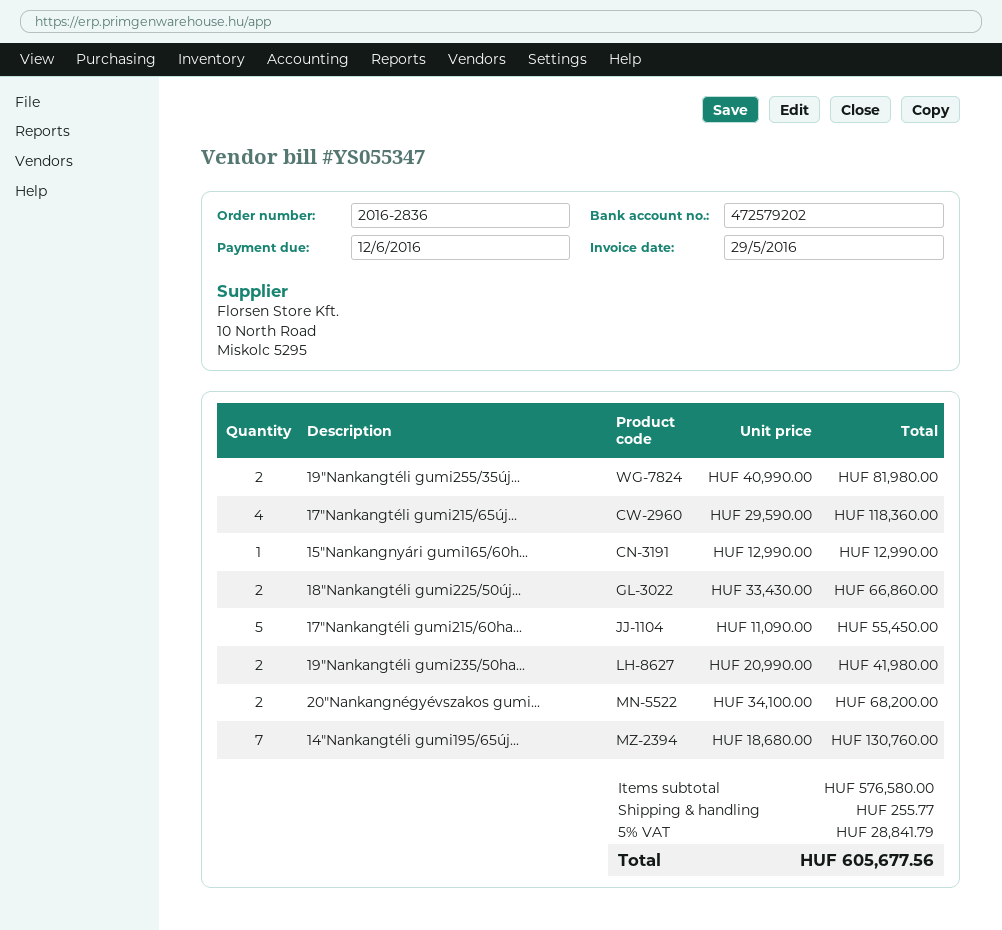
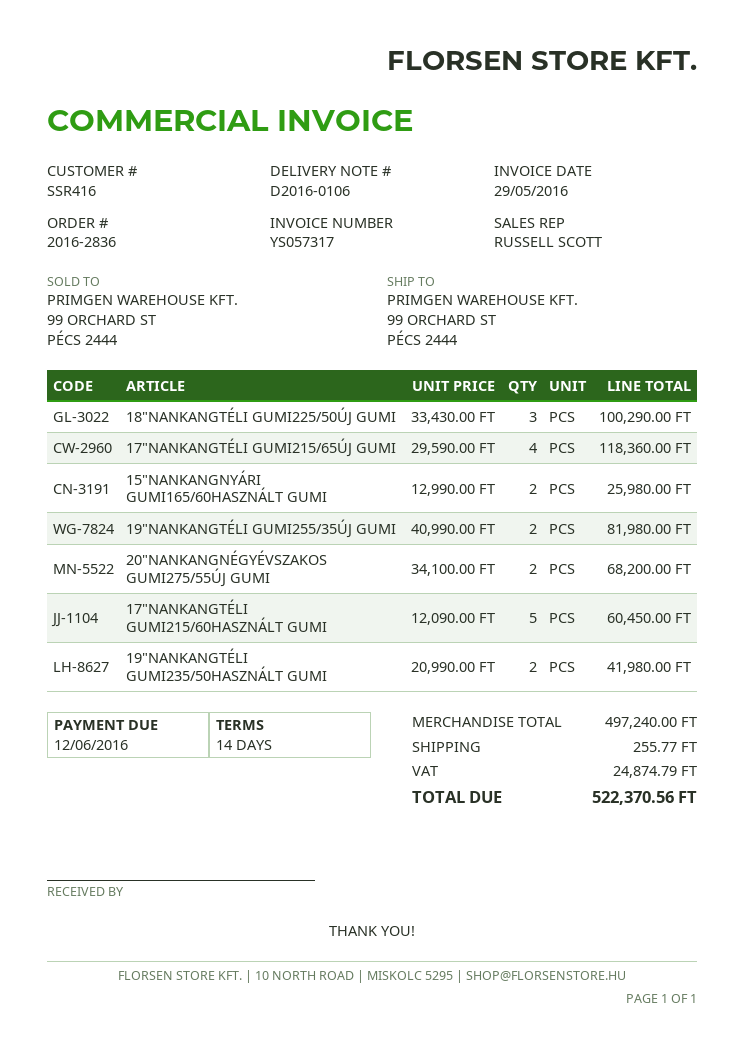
invoice number: YS055347 -> YS057317
15"Nankangnyári gumi165/60h...: 1 x 12990.00 = 12990.00 -> 2 x 12990.00 = 25980.00
18"Nankangtéli gumi225/50új...: 2 x 33430.00 = 66860.00 -> 3 x 33430.00 = 100290.00
17"Nankangtéli gumi215/60ha...: 5 x 11090.00 = 55450.00 -> 5 x 12090.00 = 60450.00
14"Nankangtéli gumi195/65új...: 7 x 18680.00 = 130760.00 -> none
subtotal: 576580.00 -> 497240.00
tax: 28841.79 -> 24874.79
total: 605677.56 -> 522370.56

